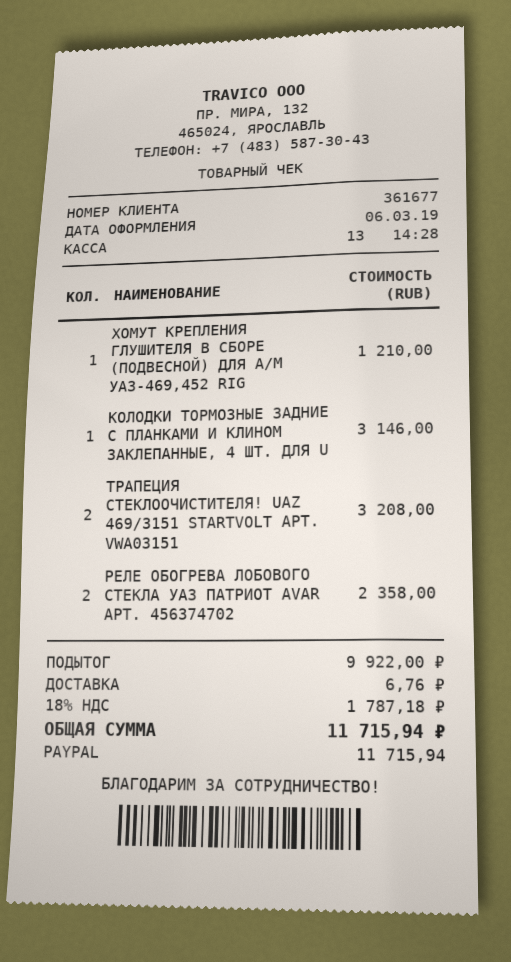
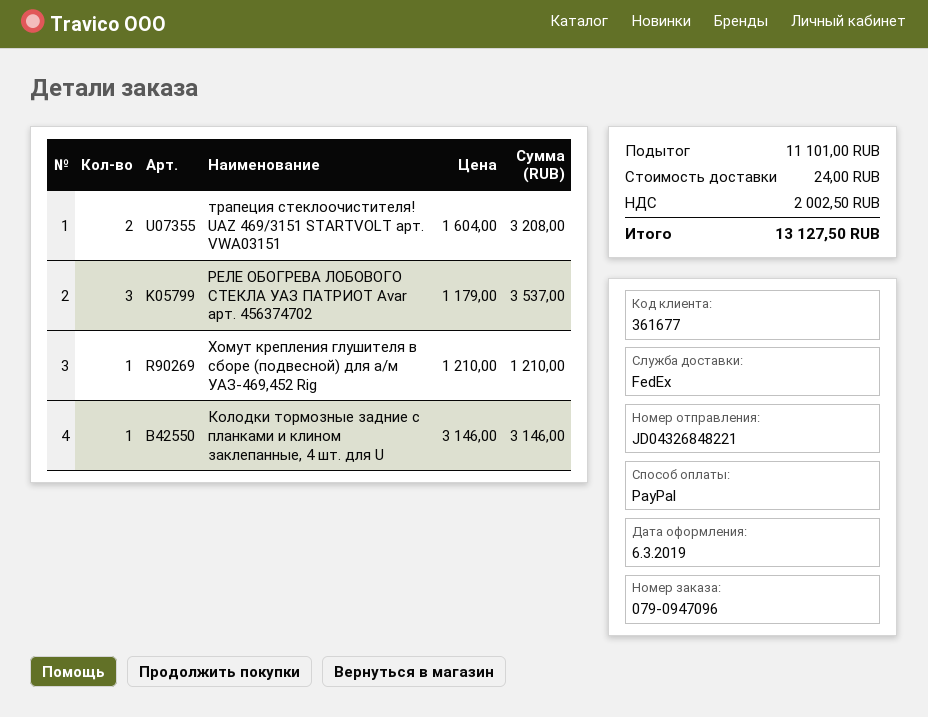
РЕЛЕ ОБОГРЕВА ЛОБОВОГО СТЕКЛА УАЗ ПАТРИОТ AVAR АРТ. 456374702: 2 for 2358.00 -> 3 for 3537.00
subtotal: 9922.00 -> 11101.00
shipping: 6.76 -> 24.00
tax: 1787.18 -> 2002.50
total: 11715.94 -> 13127.50

